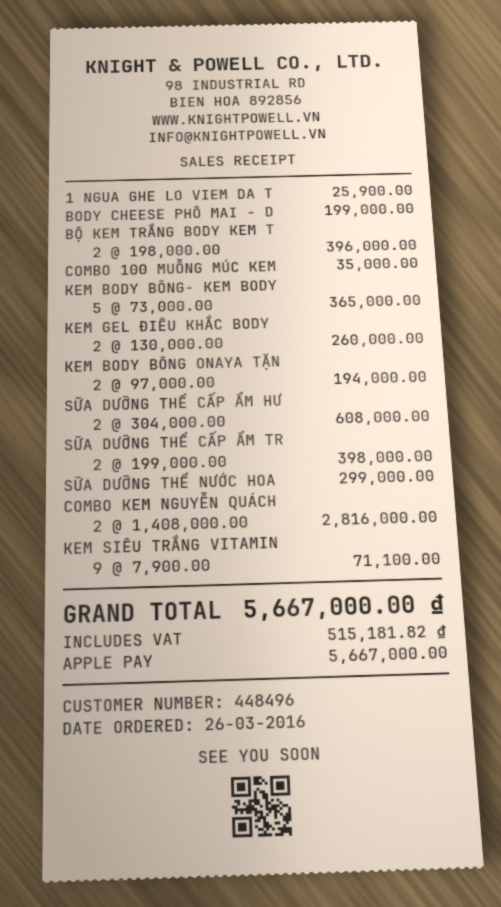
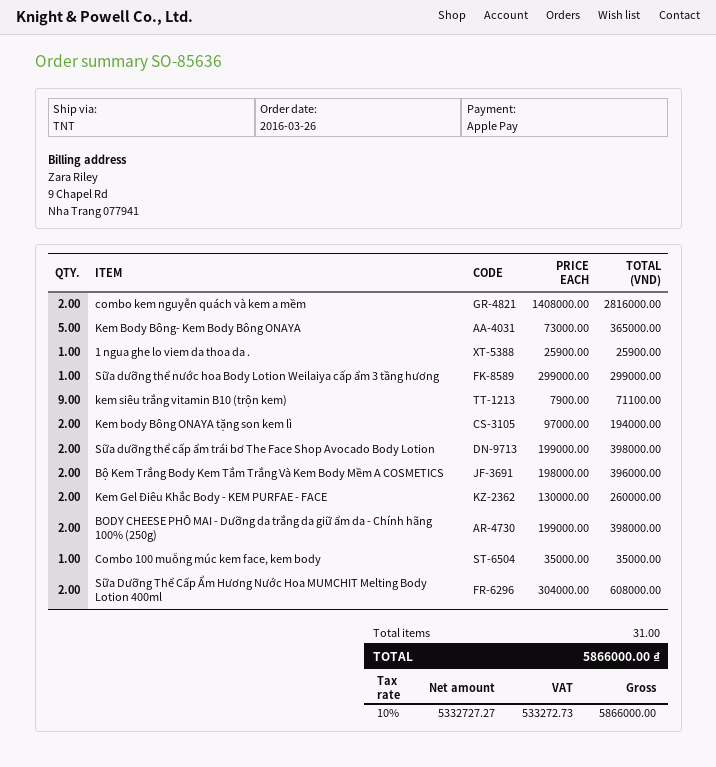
BODY CHEESE PHÔ MAI - D: 1 x 199000.00 = 199000.00 -> 2 x 199000.00 = 398000.00
tax: 515181.82 -> 533272.73
total: 5667000.00 -> 5866000.00

